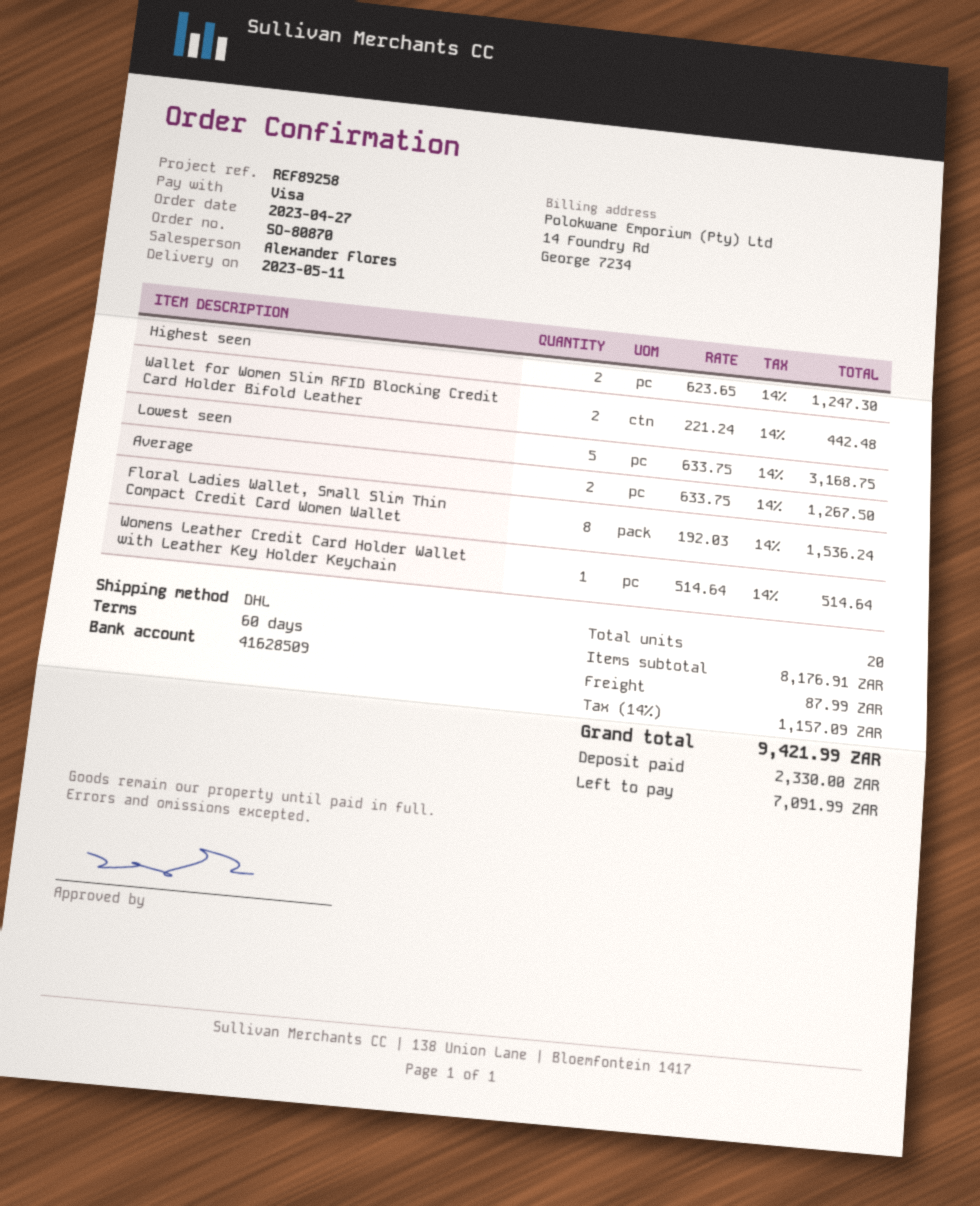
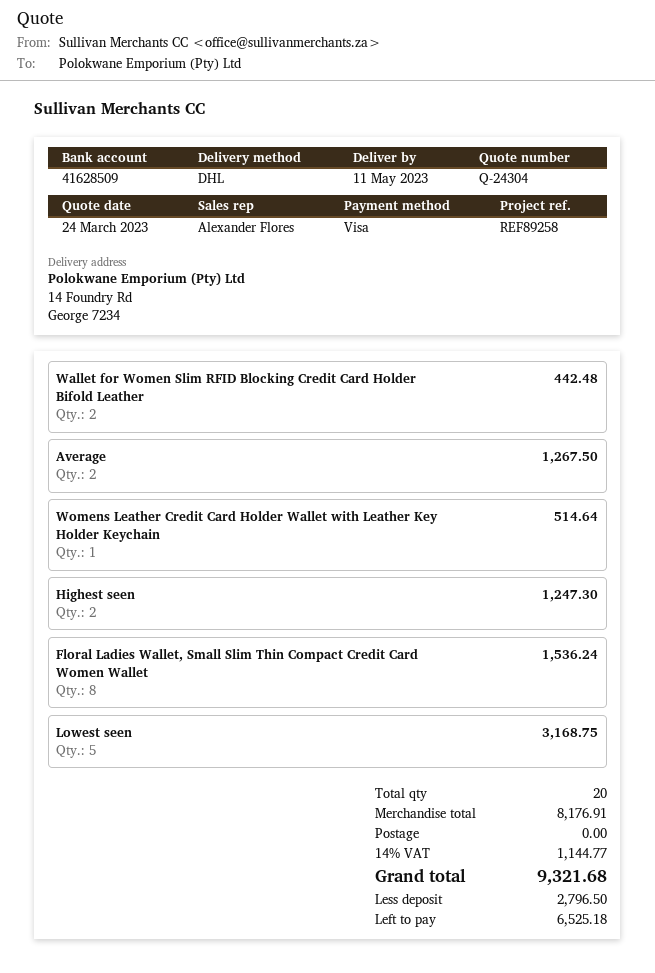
shipping: 87.99 -> 0.00
tax: 14% = 1157.09 -> 14% = 1144.77
total: 9421.99 -> 9321.68
deposit: 2330.00 -> 2796.50
balance: 7091.99 -> 6525.18

